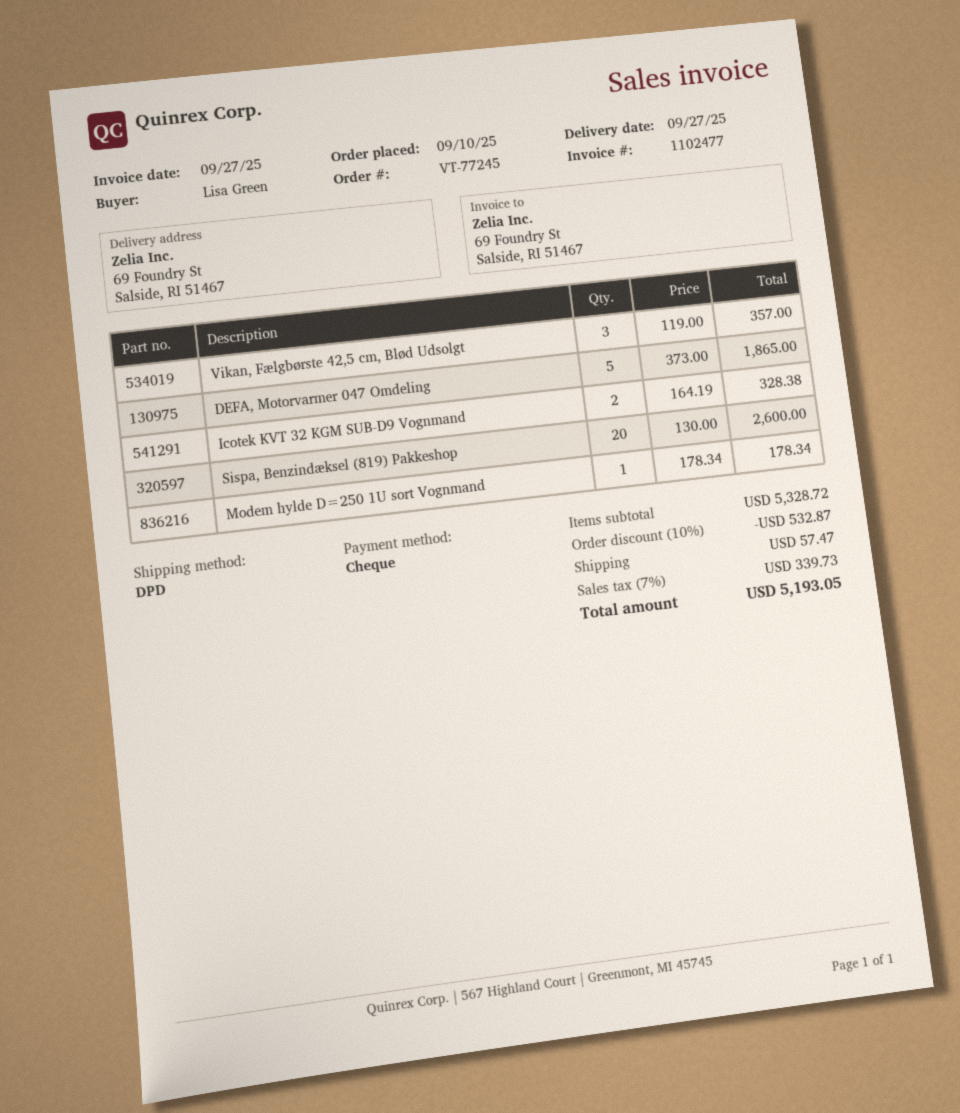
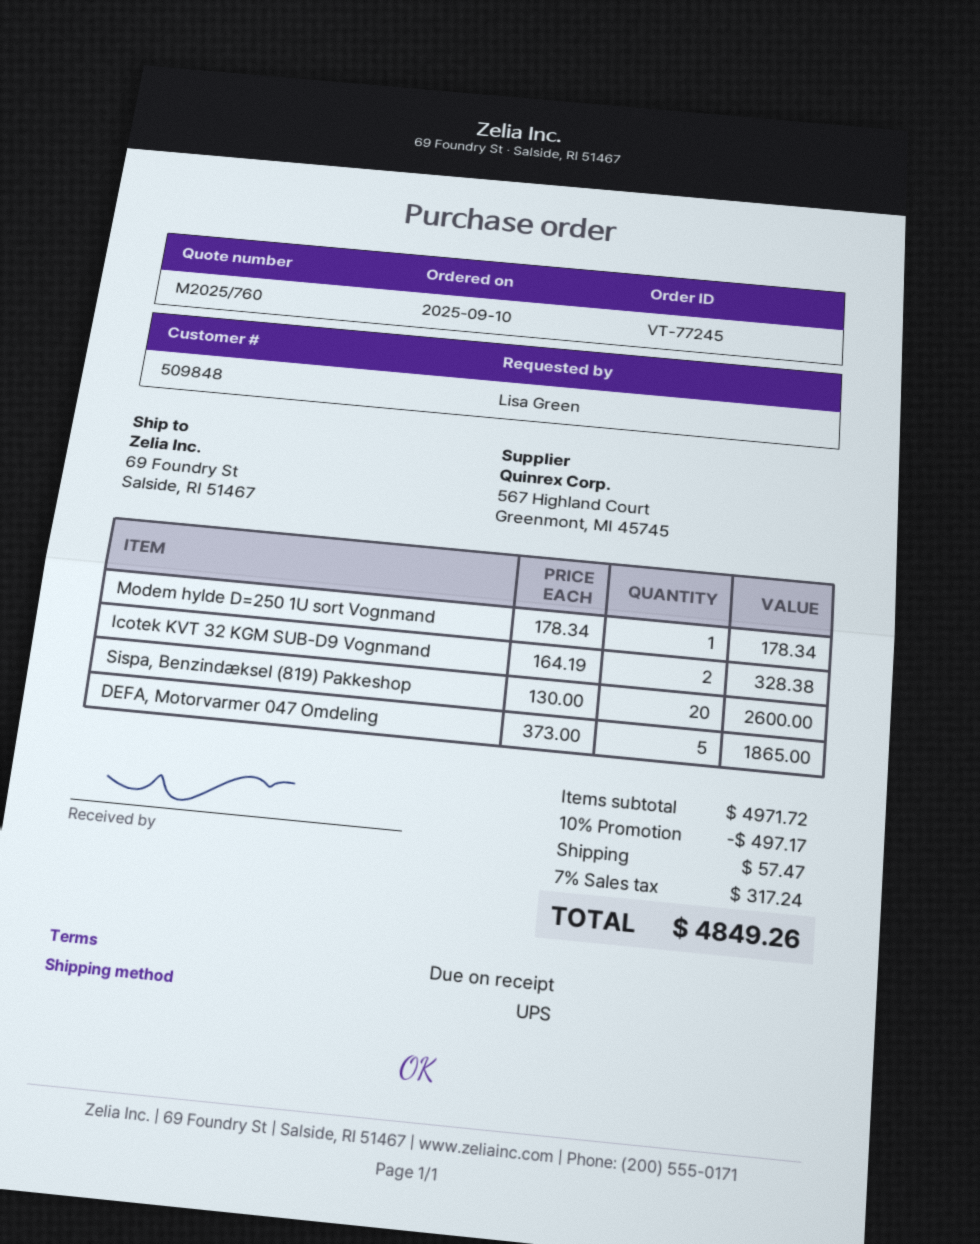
shipping method: DPD -> UPS
Vikan, Fælgbørste 42,5 cm, Blød Udsolgt: 3 x 119.00 = 357.00 -> none
subtotal: 5328.72 -> 4971.72
discount: 10% = 532.87 -> 10% = 497.17
tax: 7% = 339.73 -> 7% = 317.24
total: 5193.05 -> 4849.26

